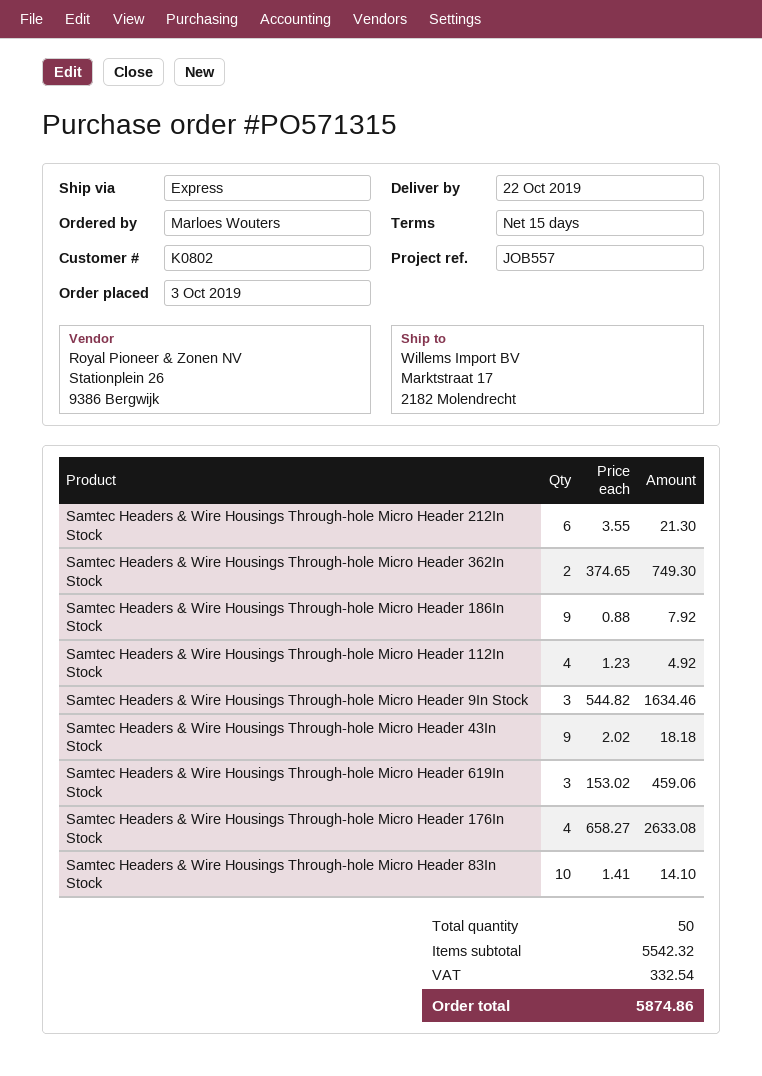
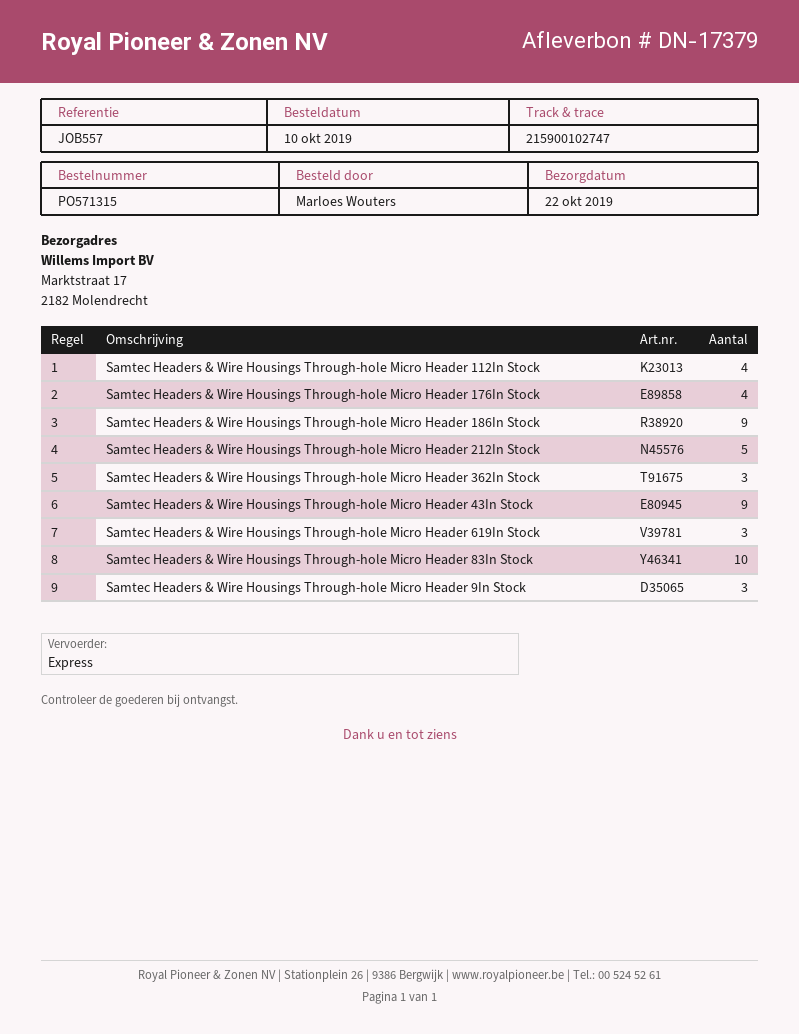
order date: 2019-10-03 -> 2019-10-10
Samtec Headers & Wire Housings Through-hole Micro Header 212In Stock: 6 -> 5
Samtec Headers & Wire Housings Through-hole Micro Header 362In Stock: 2 -> 3

